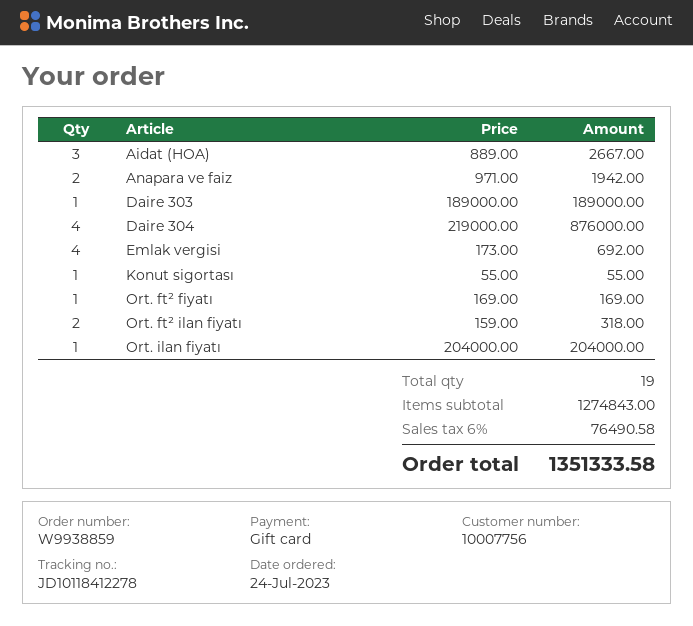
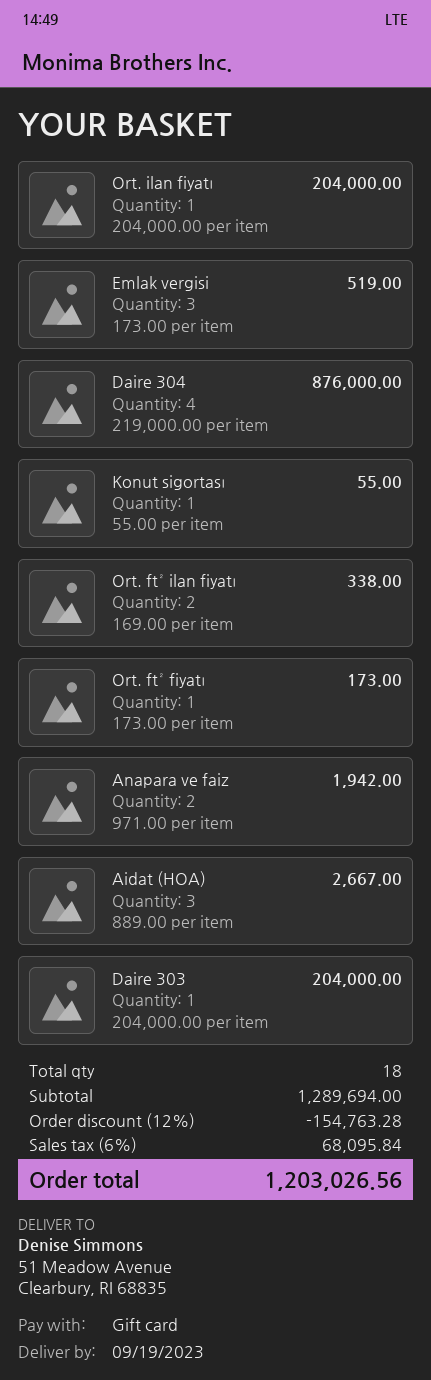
Daire 303: 1 x 189000.00 = 189000.00 -> 1 x 204000.00 = 204000.00
Emlak vergisi: 4 x 173.00 = 692.00 -> 3 x 173.00 = 519.00
Ort. ft² fiyatı: 1 x 169.00 = 169.00 -> 1 x 173.00 = 173.00
Ort. ft² ilan fiyatı: 2 x 159.00 = 318.00 -> 2 x 169.00 = 338.00
total quantity: 19 -> 18
subtotal: 1274843.00 -> 1289694.00
discount: none -> 12% = 154763.28
tax: 6% = 76490.58 -> 6% = 68095.84
total: 1351333.58 -> 1203026.56

